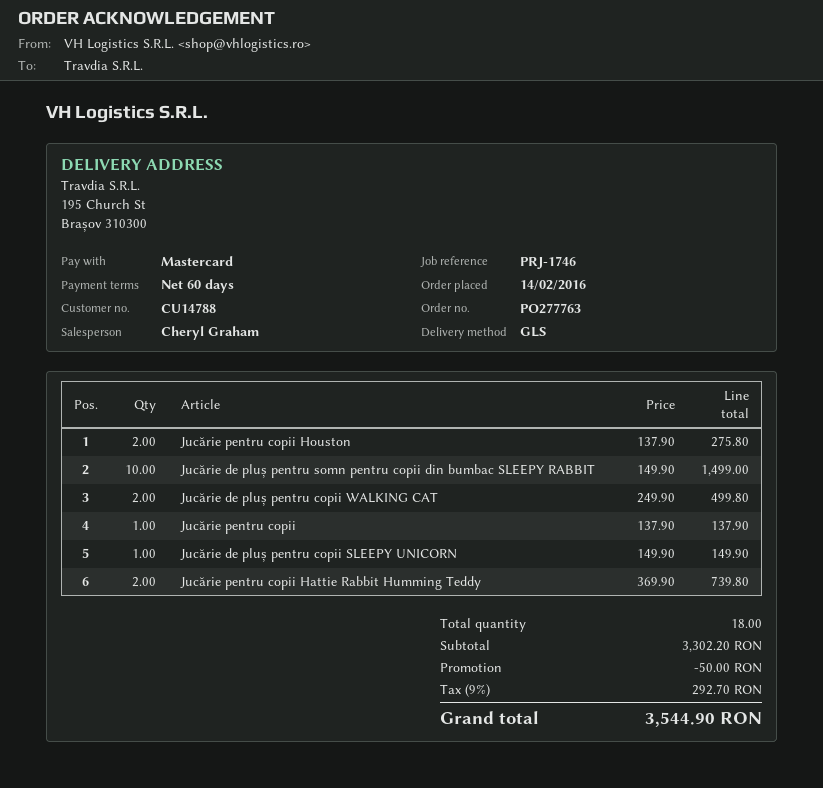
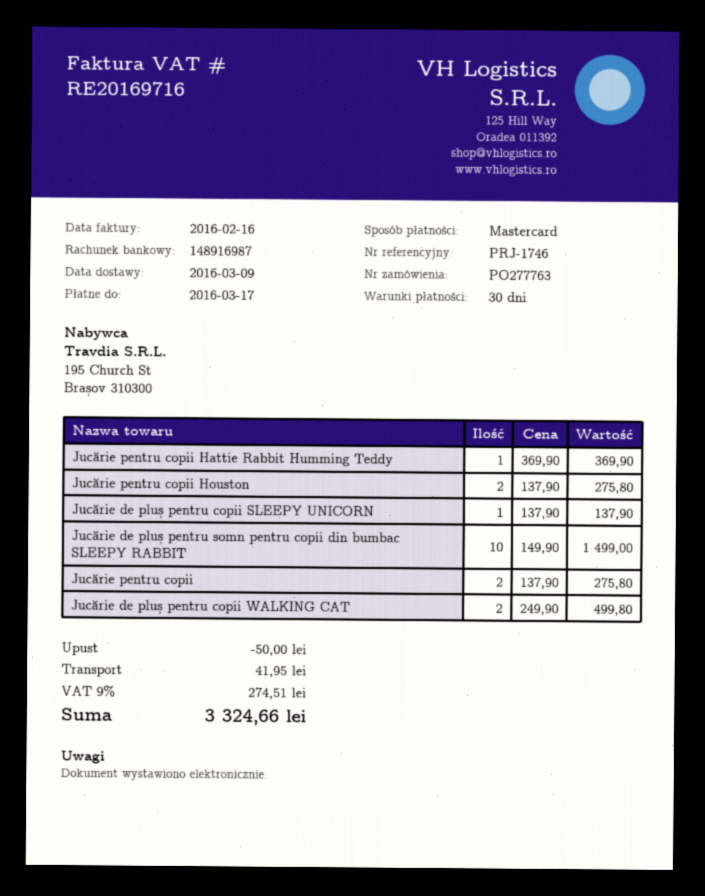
payment terms: 60 days -> 30 days
Jucărie pentru copii: 1 x 137.90 = 137.90 -> 2 x 137.90 = 275.80
Jucărie de pluș pentru copii SLEEPY UNICORN: 1 x 149.90 = 149.90 -> 1 x 137.90 = 137.90
Jucărie pentru copii Hattie Rabbit Humming Teddy: 2 x 369.90 = 739.80 -> 1 x 369.90 = 369.90
shipping: none -> 41.95
tax: 9% = 292.70 -> 9% = 274.51
total: 3544.90 -> 3324.66

